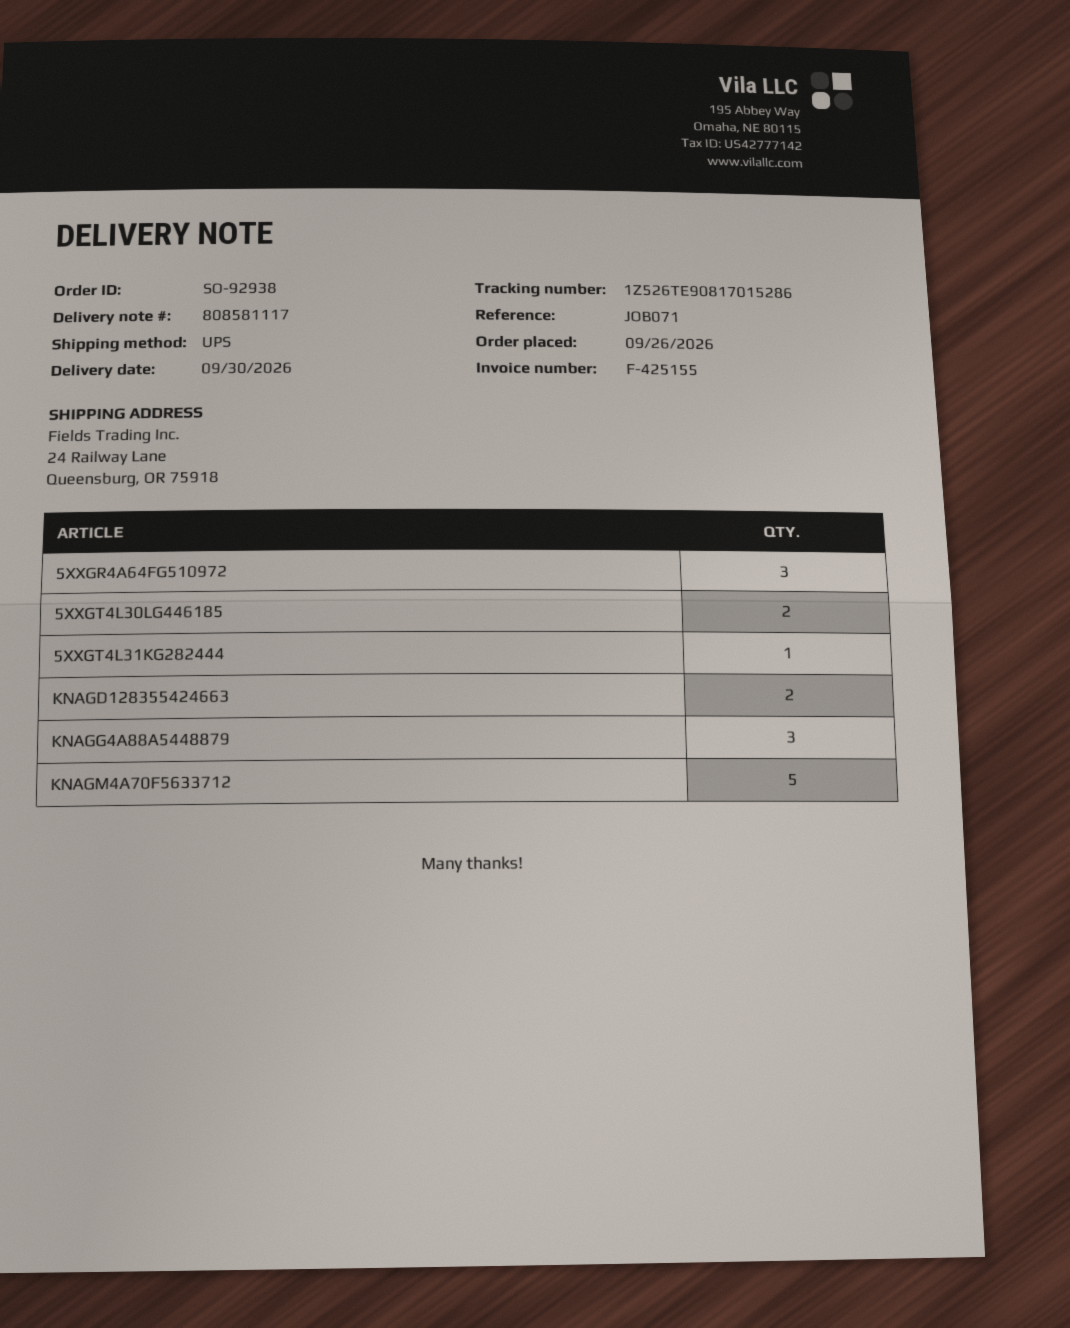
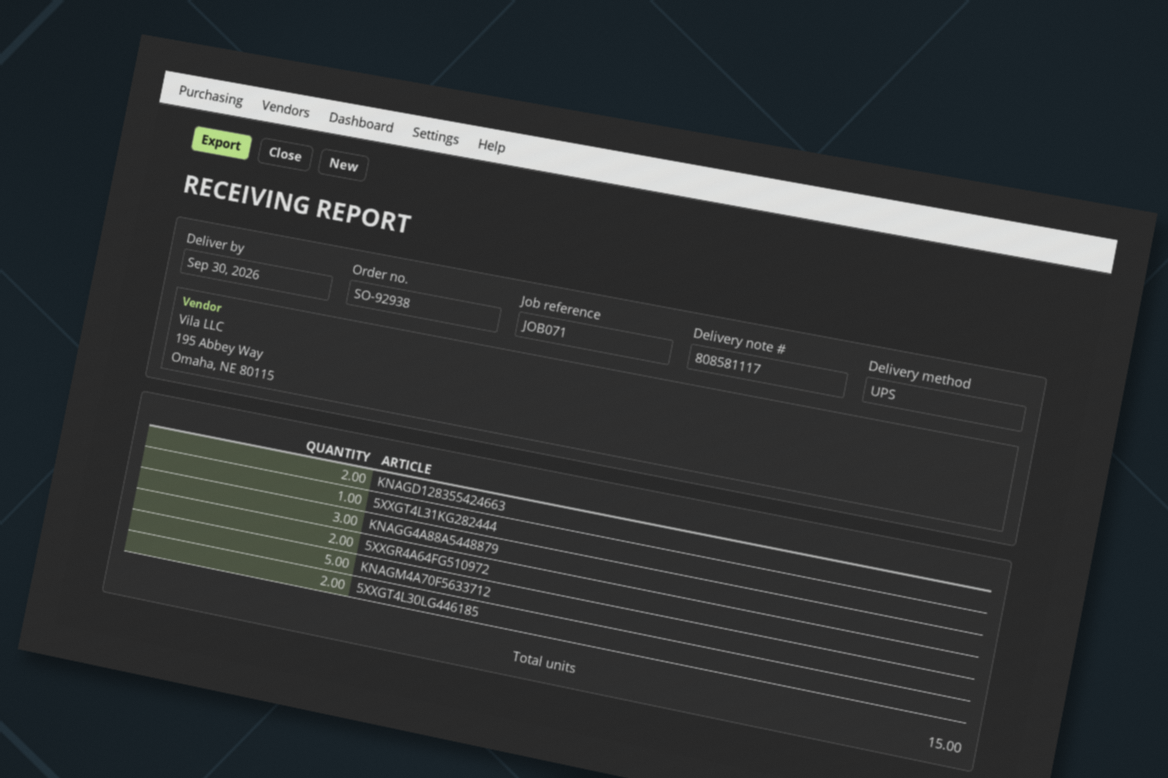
5XXGR4A64FG510972: 3 -> 2

